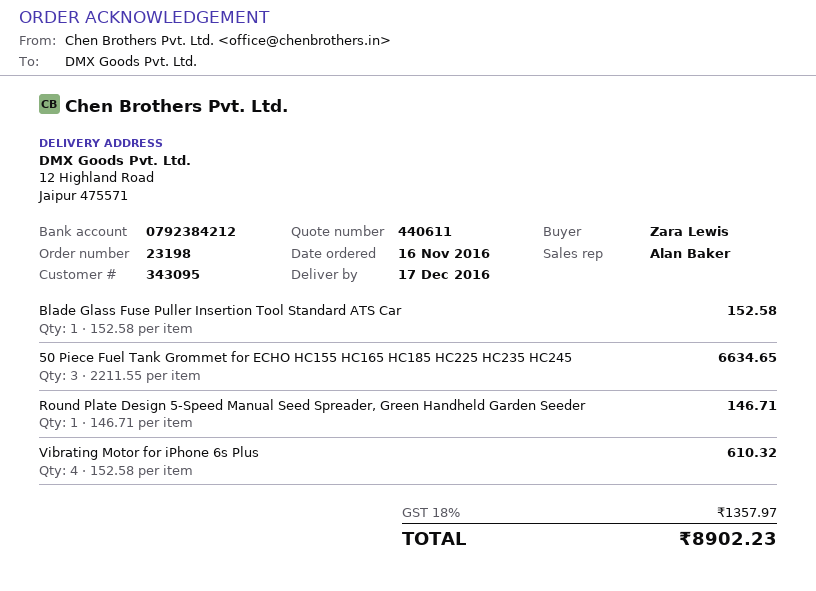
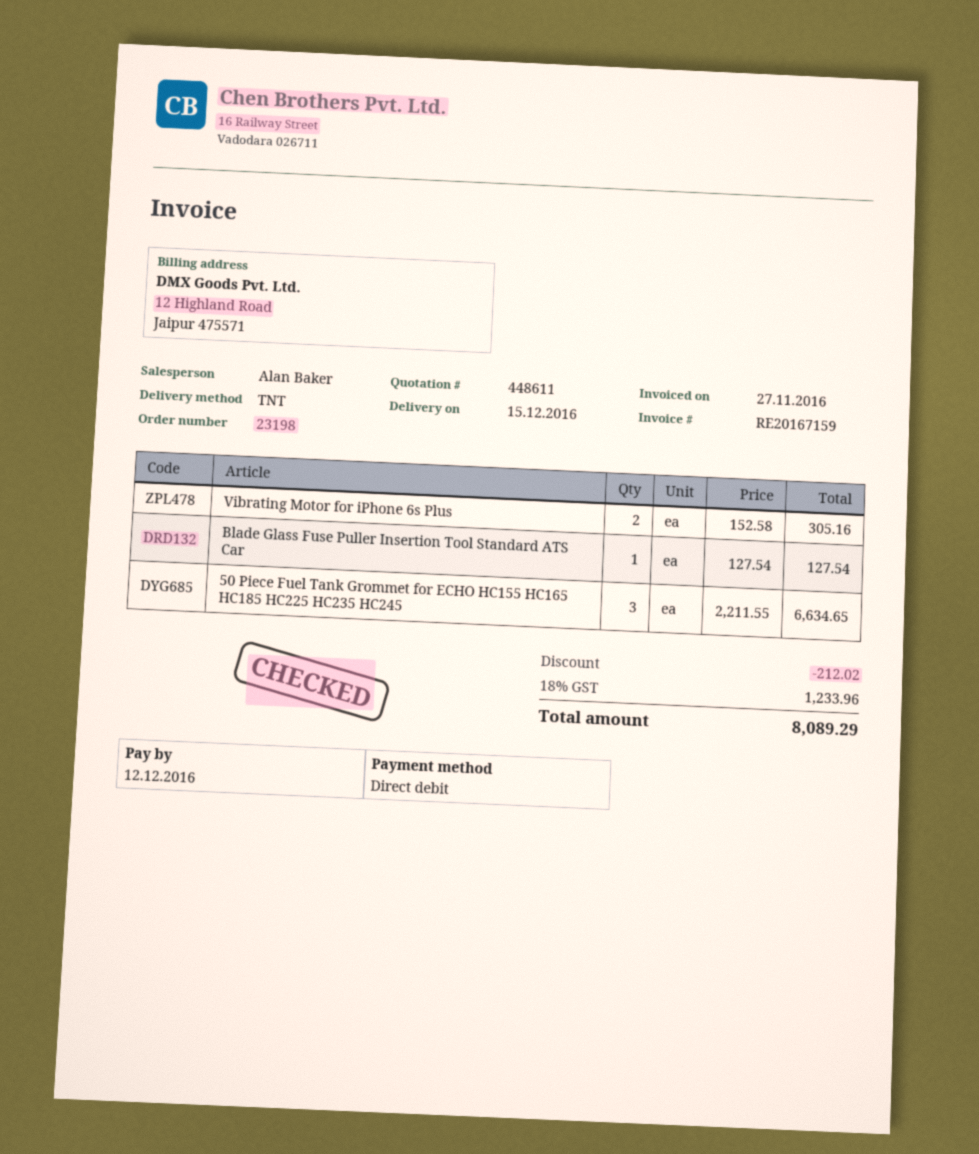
quote number: 440611 -> 448611
delivery date: 2016-12-17 -> 2016-12-15
Blade Glass Fuse Puller Insertion Tool Standard ATS Car: 1 x 152.58 = 152.58 -> 1 x 127.54 = 127.54
Round Plate Design 5-Speed Manual Seed Spreader, Green Handheld Garden Seeder: 1 x 146.71 = 146.71 -> none
Vibrating Motor for iPhone 6s Plus: 4 x 152.58 = 610.32 -> 2 x 152.58 = 305.16
discount: none -> 212.02
tax: 18% = 1357.97 -> 18% = 1233.96
total: 8902.23 -> 8089.29

